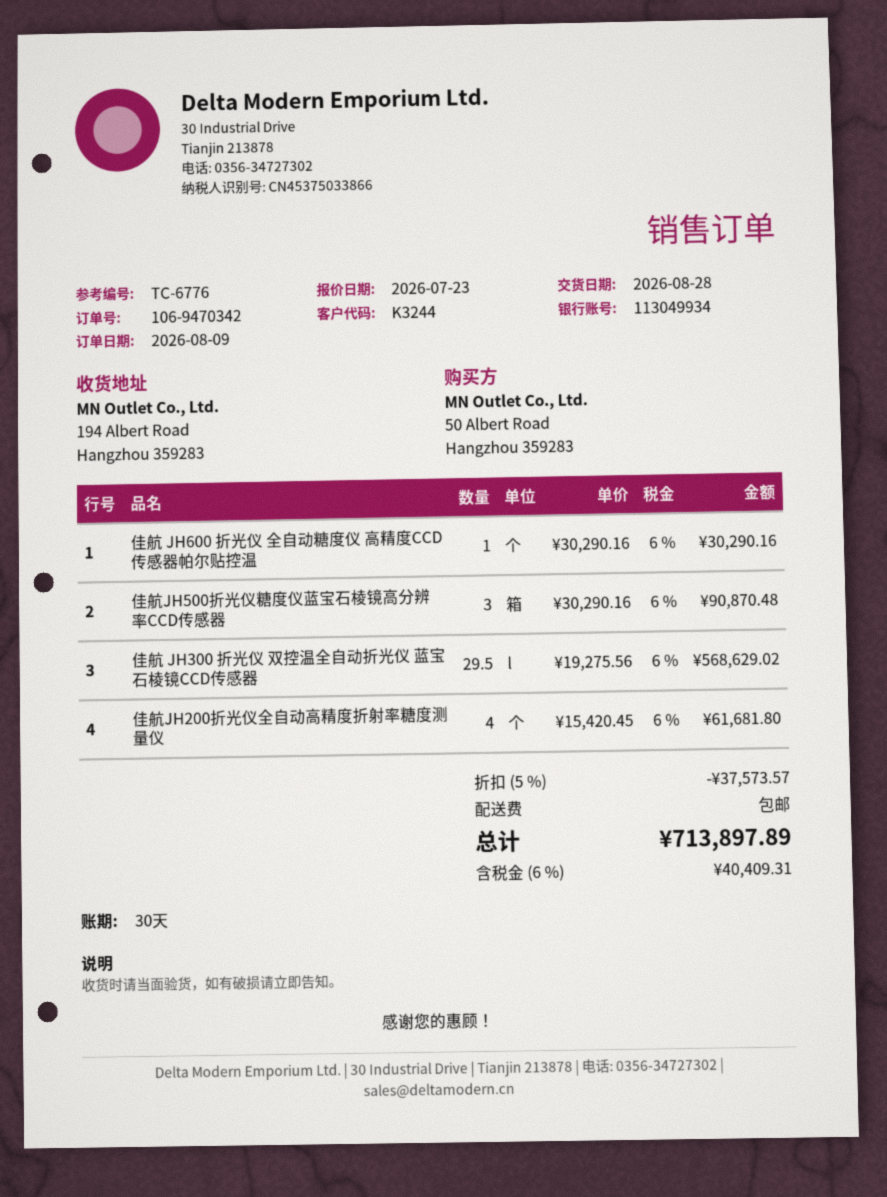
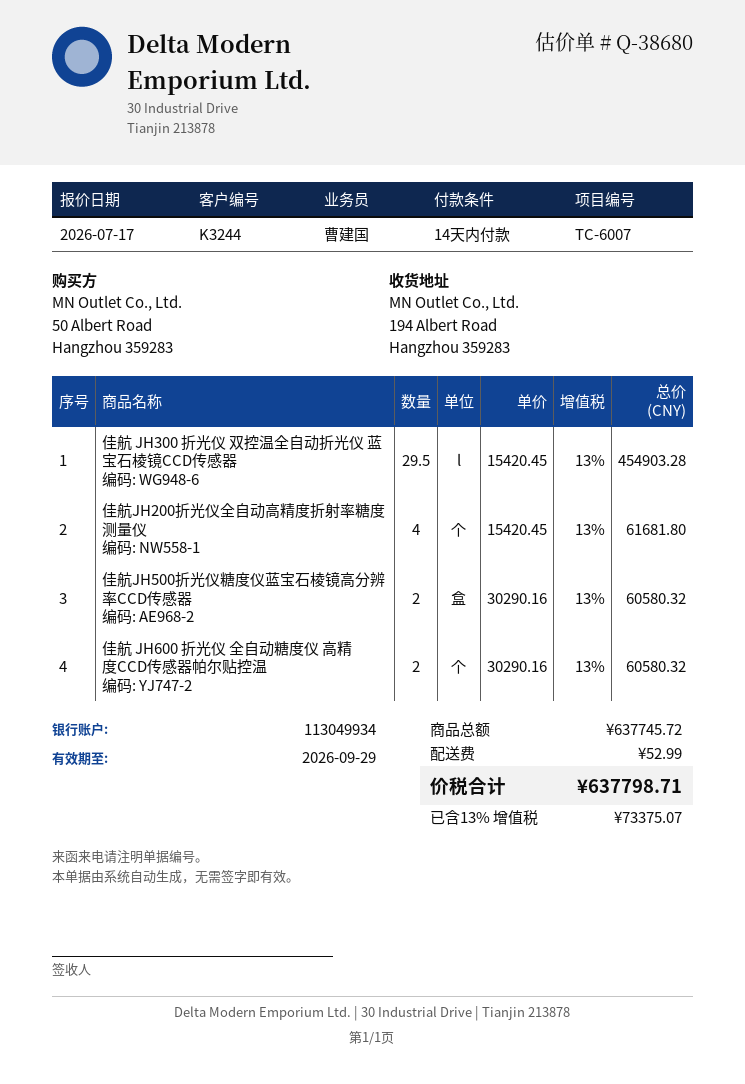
quote date: 2026-07-23 -> 2026-07-17
payment terms: 30 days -> 14 days
reference: TC-6776 -> TC-6007
佳航 JH600 折光仪 全自动糖度仪 高精度CCD传感器帕尔贴控温: 1 x 30290.16 = 30290.16 -> 2 x 30290.16 = 60580.32
佳航JH500折光仪糖度仪蓝宝石棱镜高分辨率CCD传感器: 3 x 30290.16 = 90870.48 -> 2 x 30290.16 = 60580.32
佳航 JH300 折光仪 双控温全自动折光仪 蓝宝石棱镜CCD传感器: 29.5 x 19275.56 = 568629.02 -> 29.5 x 15420.45 = 454903.28
discount: 5% = 37573.57 -> none
shipping: 0.00 -> 52.99
tax: 6% = 40409.31 -> 13% = 73375.07
total: 713897.89 -> 637798.71

